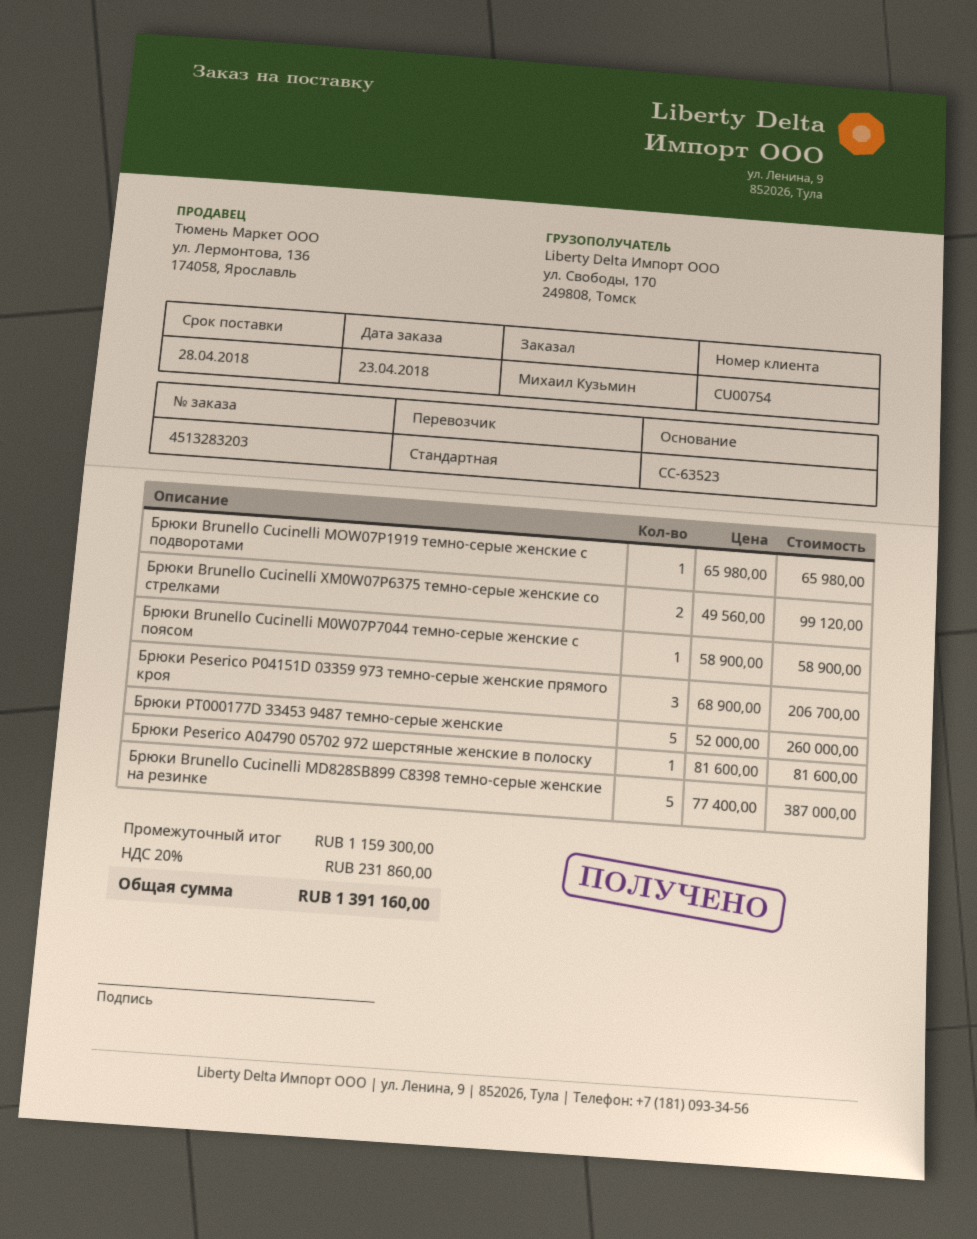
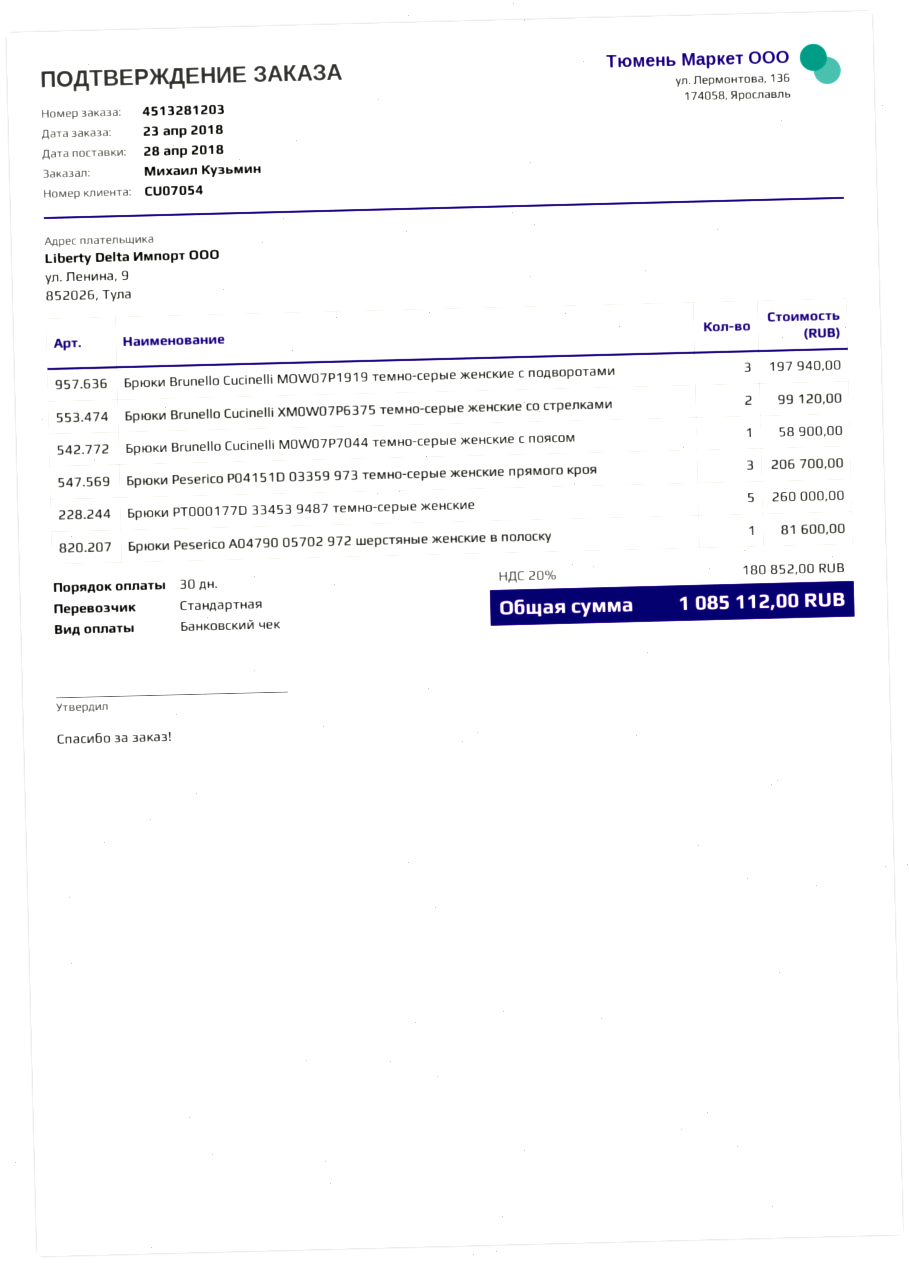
order number: 4513283203 -> 4513281203
customer number: CU00754 -> CU07054
Брюки Brunello Cucinelli MOW07P1919 темно-серые женские с подворотами: 1 for 65980.00 -> 3 for 197940.00
Брюки Brunello Cucinelli MD828SB899 C8398 темно-серые женские на резинке: 5 for 387000.00 -> none
tax: 20% = 231860.00 -> 20% = 180852.00
total: 1391160.00 -> 1085112.00

